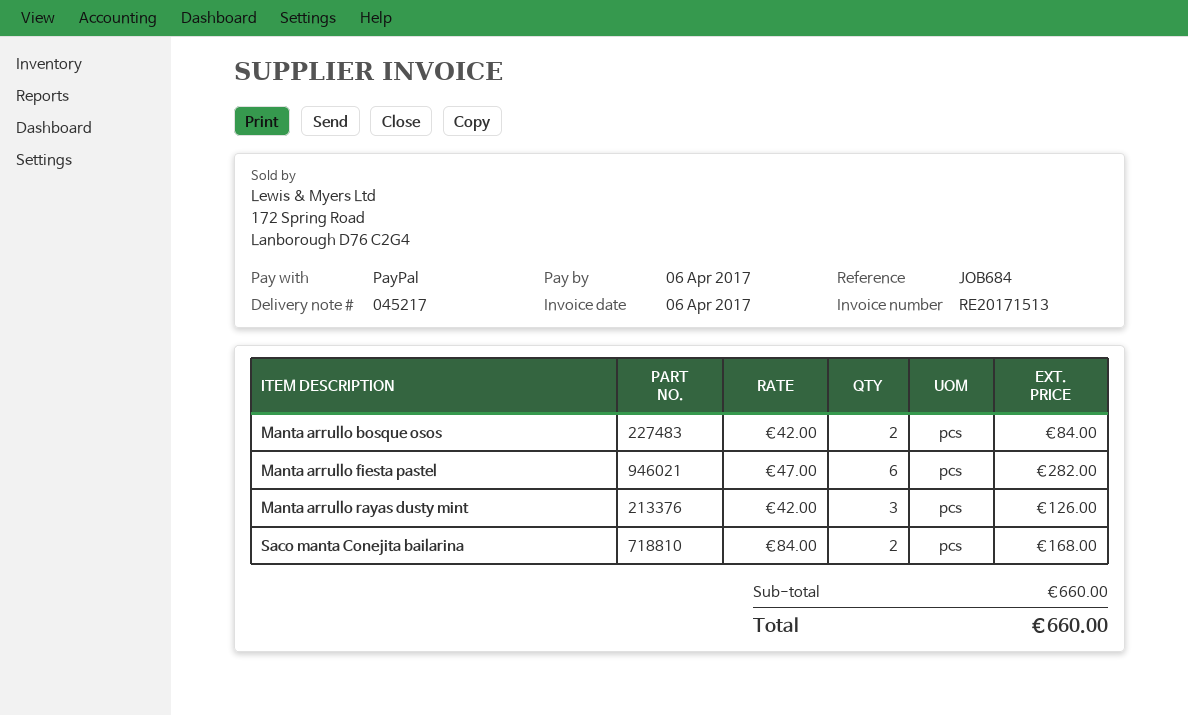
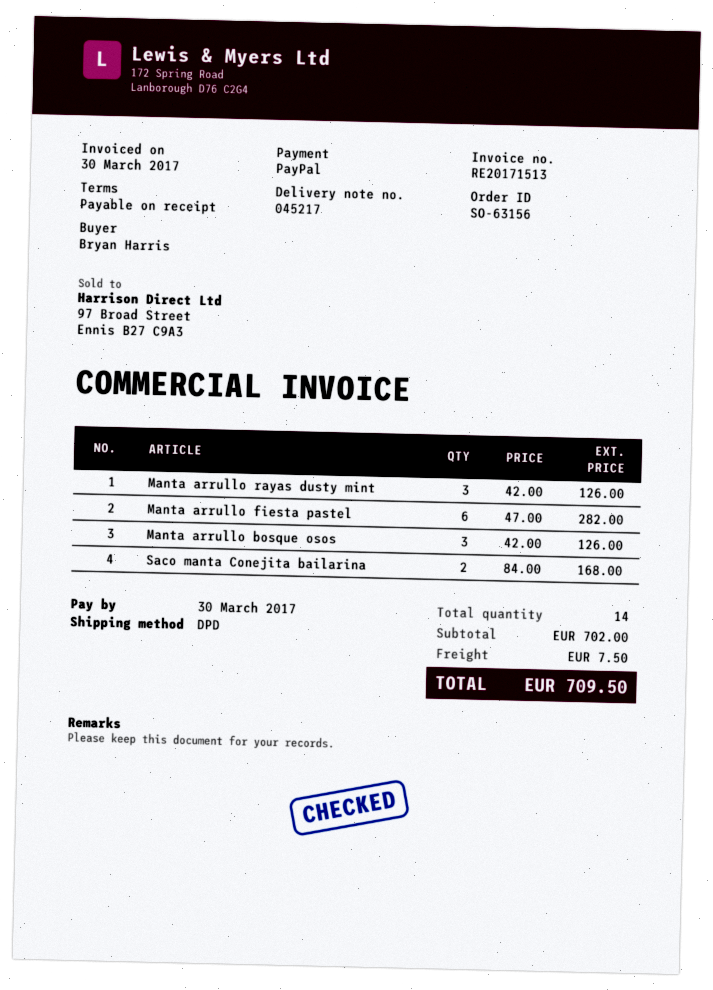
invoice date: 2017-04-06 -> 2017-03-30
due date: 2017-04-06 -> 2017-03-30
Manta arrullo bosque osos: 2 x 42.00 = 84.00 -> 3 x 42.00 = 126.00
subtotal: 660.00 -> 702.00
shipping: none -> 7.50
total: 660.00 -> 709.50

